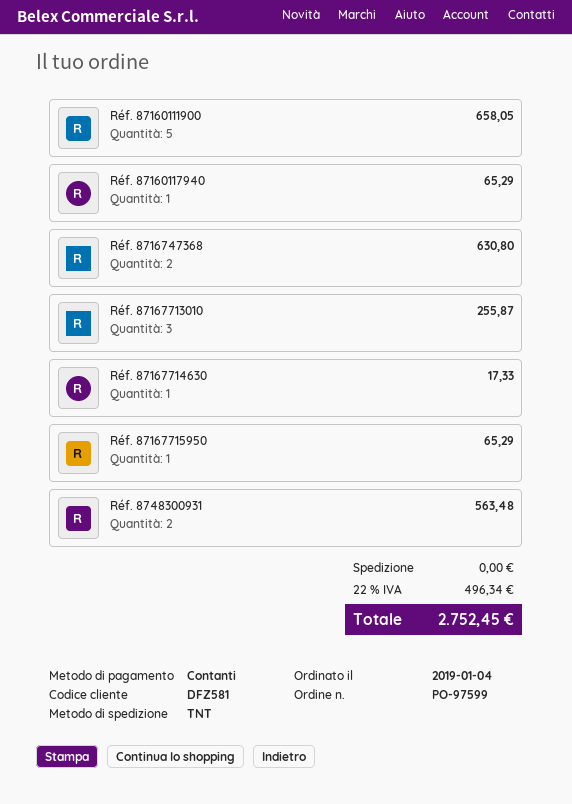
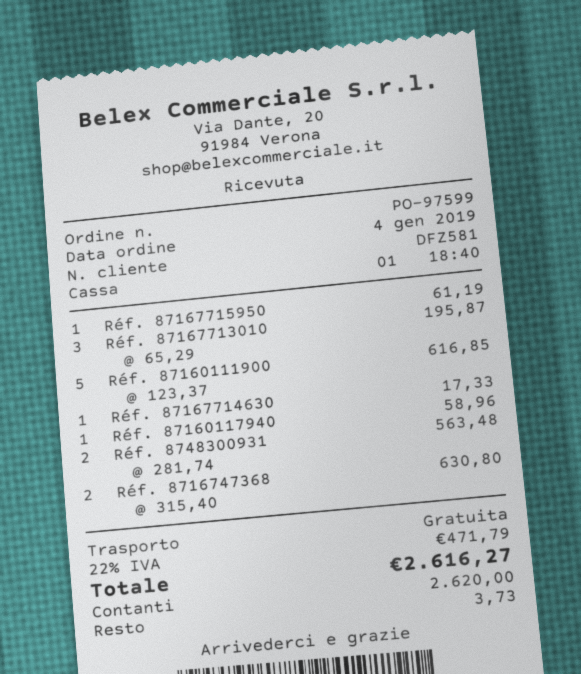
Réf. 87160111900: 5 for 658.05 -> 5 for 616.85
Réf. 87160117940: 1 for 65.29 -> 1 for 58.96
Réf. 87167713010: 3 for 255.87 -> 3 for 195.87
Réf. 87167715950: 1 for 65.29 -> 1 for 61.19
tax: 22% = 496.34 -> 22% = 471.79
total: 2752.45 -> 2616.27

